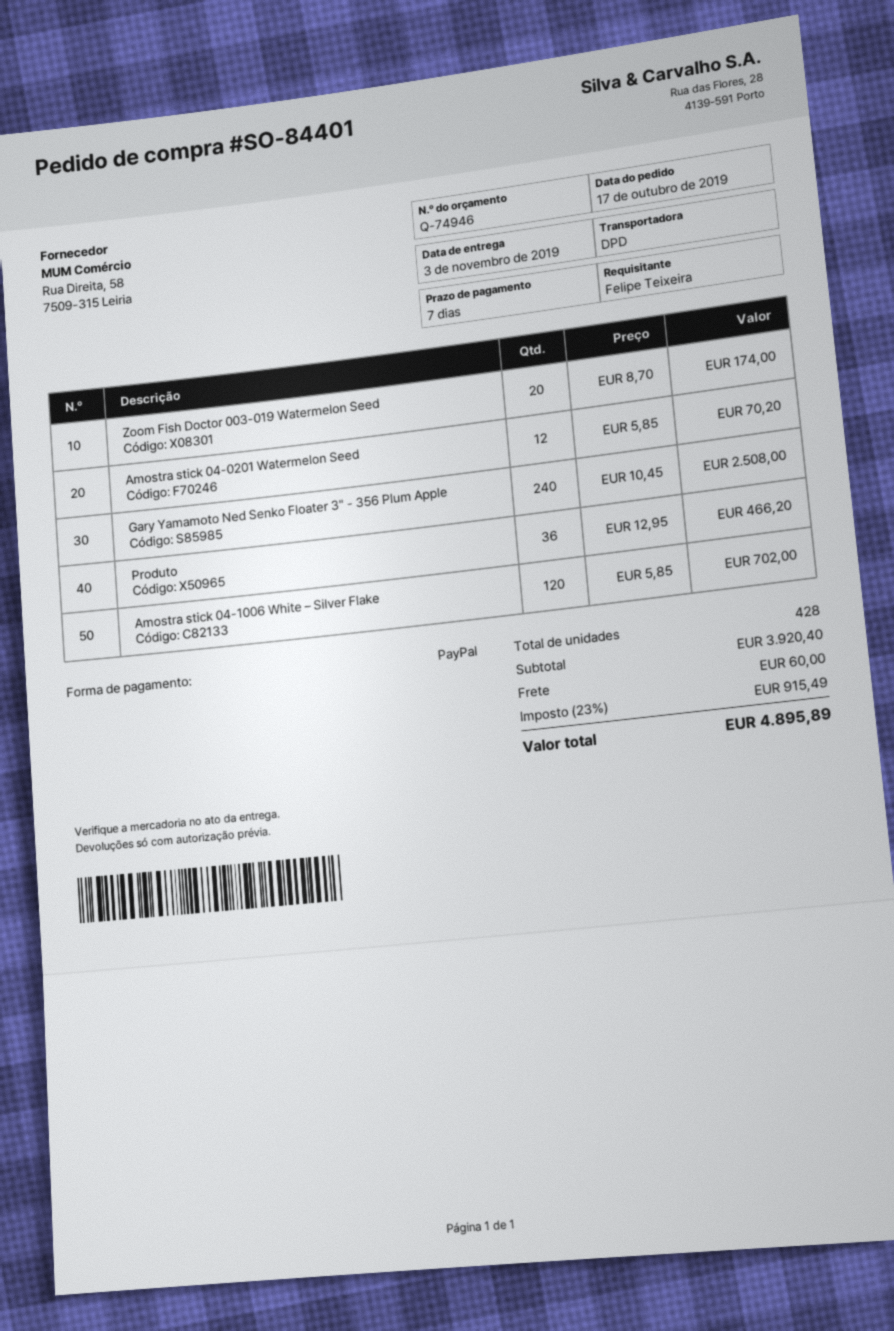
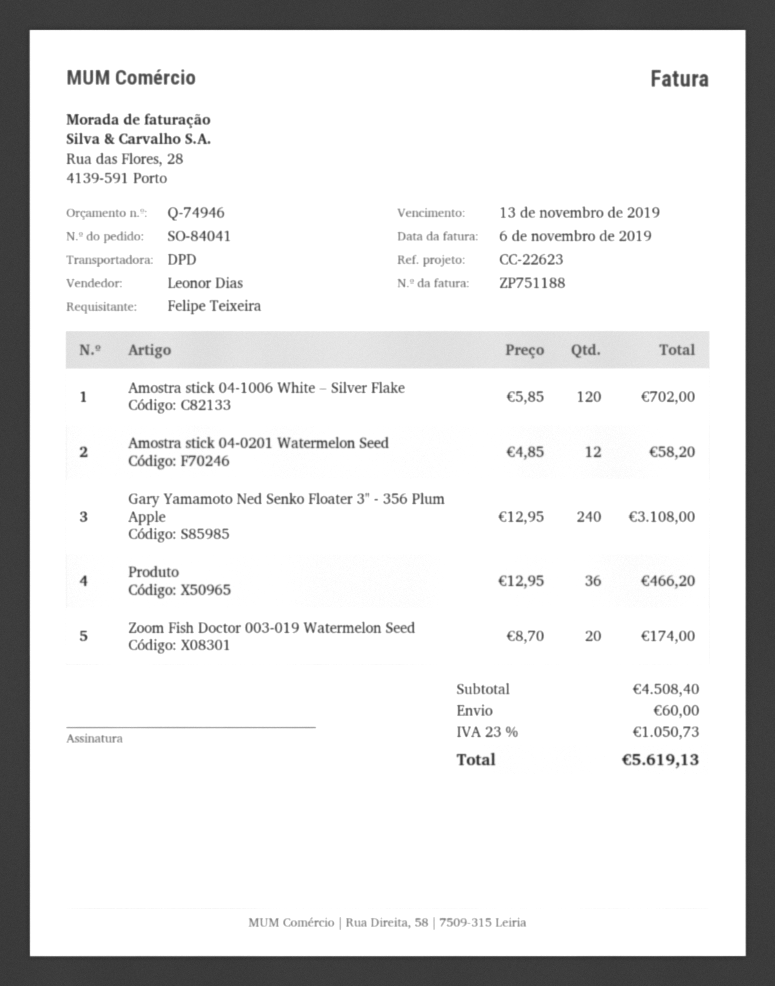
order number: SO-84401 -> SO-84041
Amostra stick 04-0201 Watermelon Seed: 12 x 5.85 = 70.20 -> 12 x 4.85 = 58.20
Gary Yamamoto Ned Senko Floater 3" - 356 Plum Apple: 240 x 10.45 = 2508.00 -> 240 x 12.95 = 3108.00
subtotal: 3920.40 -> 4508.40
tax: 23% = 915.49 -> 23% = 1050.73
total: 4895.89 -> 5619.13

